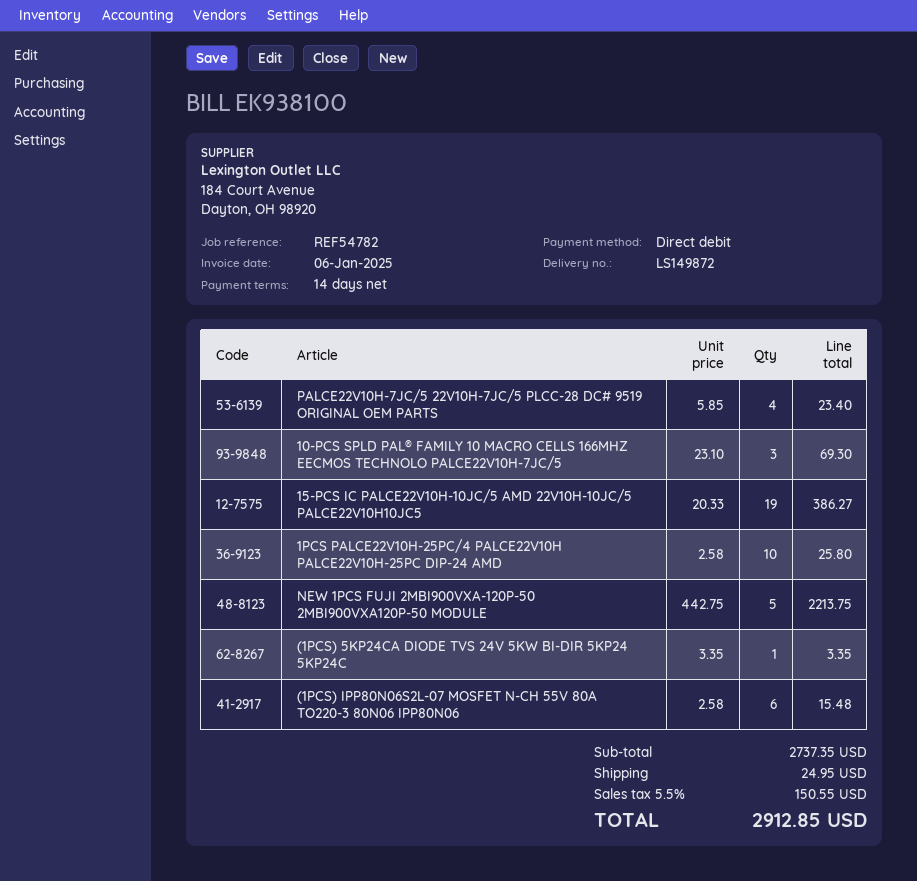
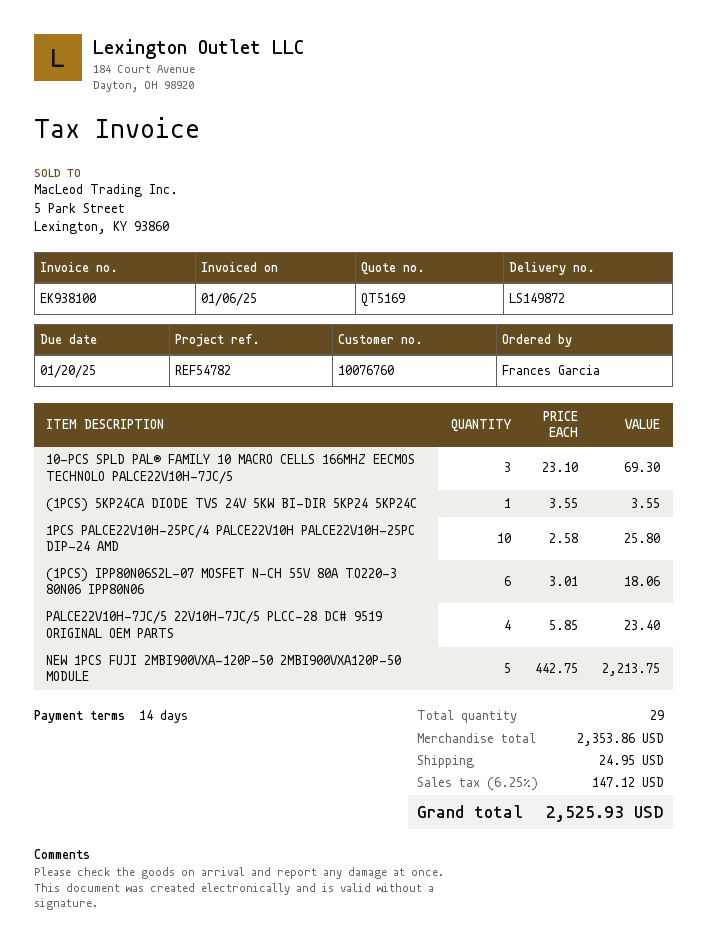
15-PCS IC PALCE22V10H-10JC/5 AMD 22V10H-10JC/5 PALCE22V10H10JC5: 19 x 20.33 = 386.27 -> none
(1PCS) 5KP24CA DIODE TVS 24V 5KW BI-DIR 5KP24 5KP24C: 1 x 3.35 = 3.35 -> 1 x 3.55 = 3.55
(1PCS) IPP80N06S2L-07 MOSFET N-CH 55V 80A TO220-3 80N06 IPP80N06: 6 x 2.58 = 15.48 -> 6 x 3.01 = 18.06
subtotal: 2737.35 -> 2353.86
tax: 5.5% = 150.55 -> 6.25% = 147.12
total: 2912.85 -> 2525.93

